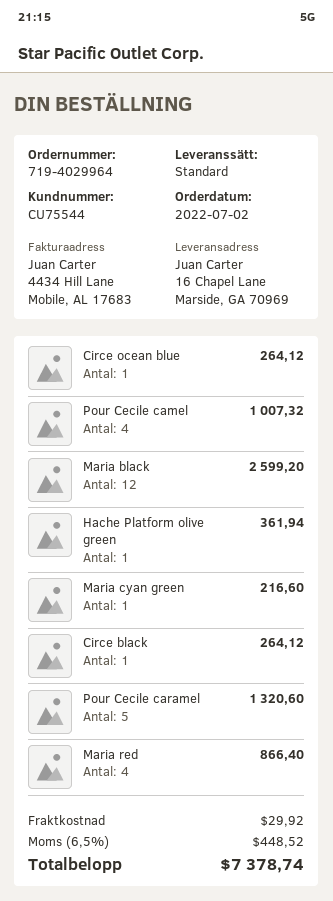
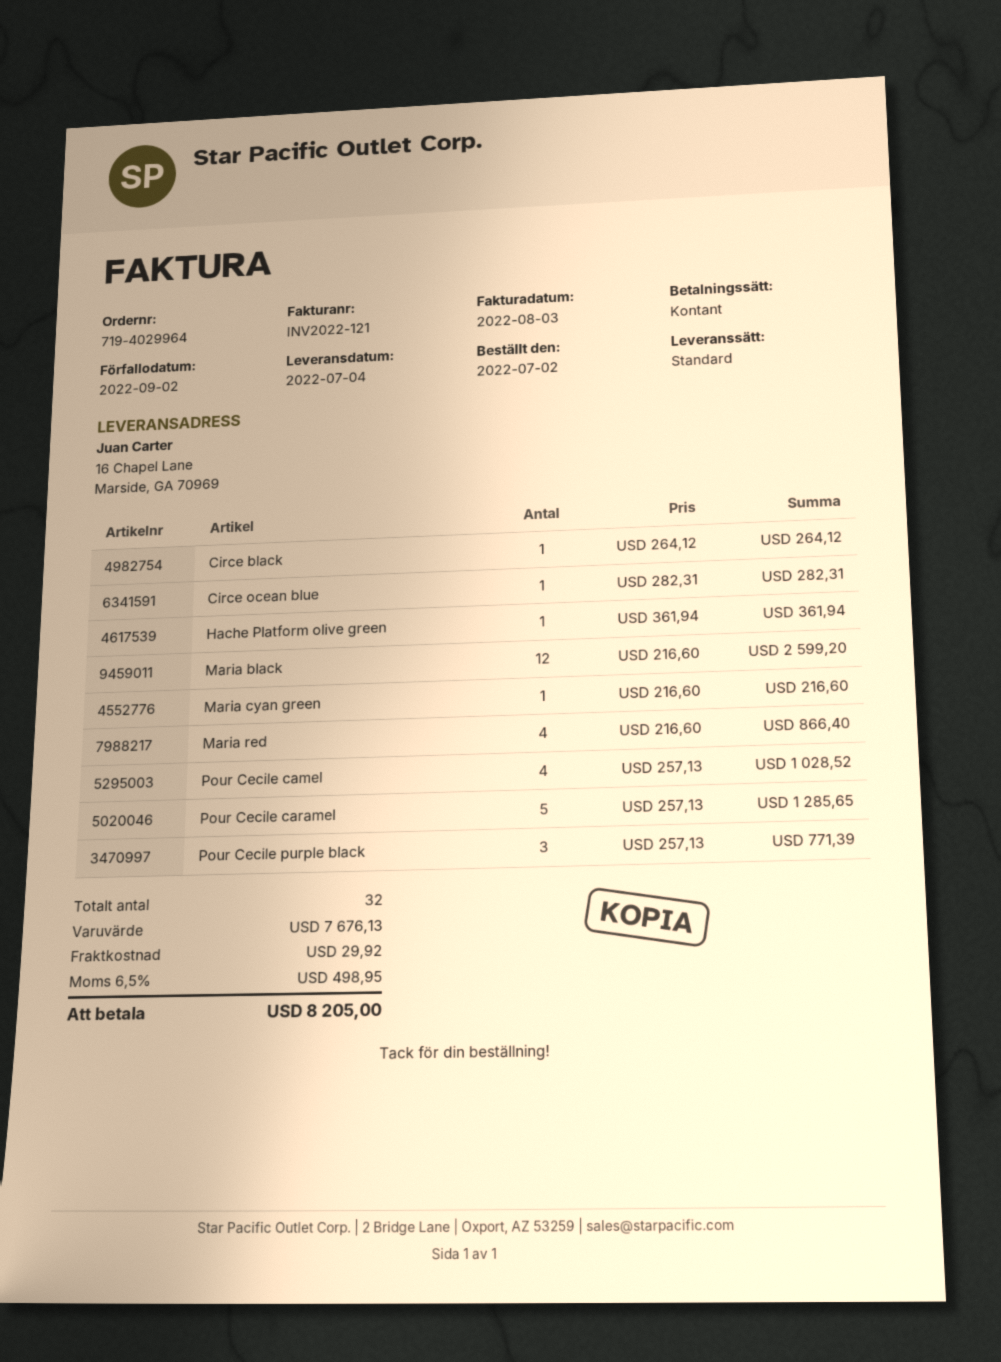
Circe ocean blue: 1 for 264.12 -> 1 for 282.31
Pour Cecile camel: 4 for 1007.32 -> 4 for 1028.52
Pour Cecile caramel: 5 for 1320.60 -> 5 for 1285.65
Pour Cecile purple black: none -> 3 for 771.39
tax: 6.5% = 448.52 -> 6.5% = 498.95
total: 7378.74 -> 8205.00

